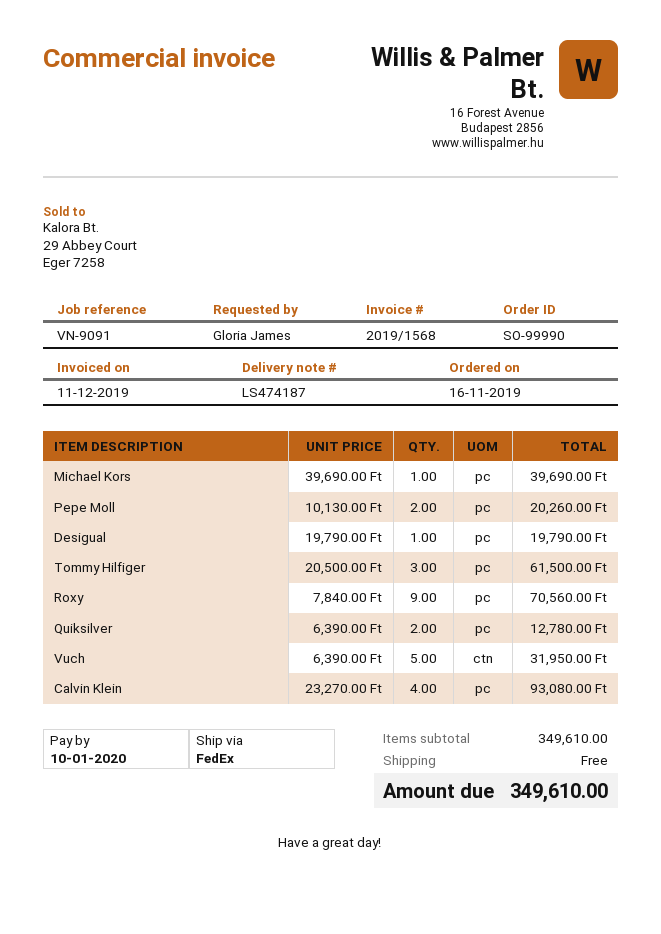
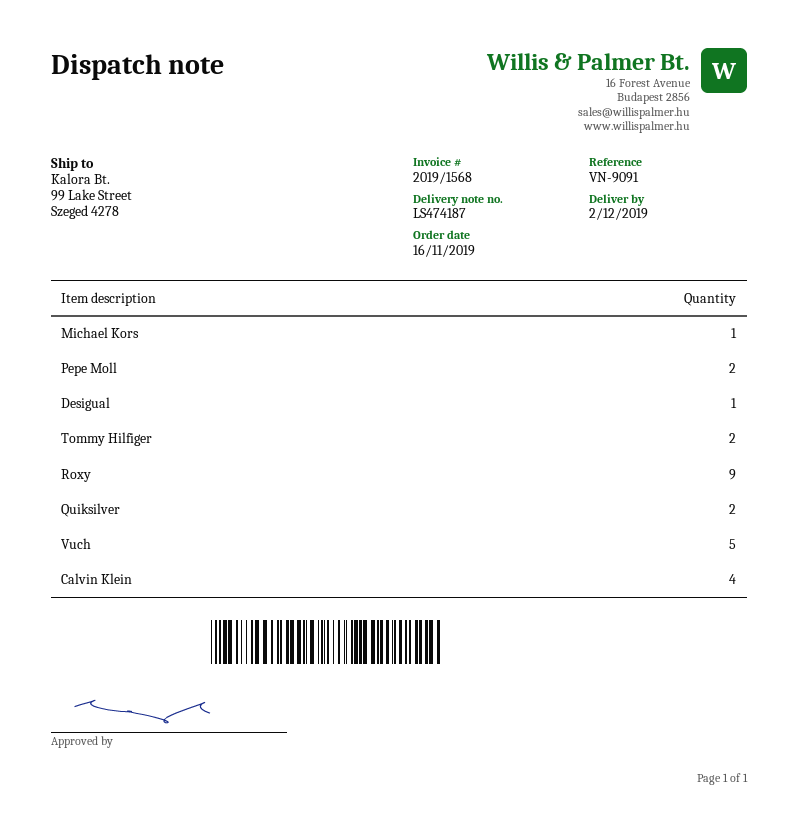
Tommy Hilfiger: 3 -> 2

